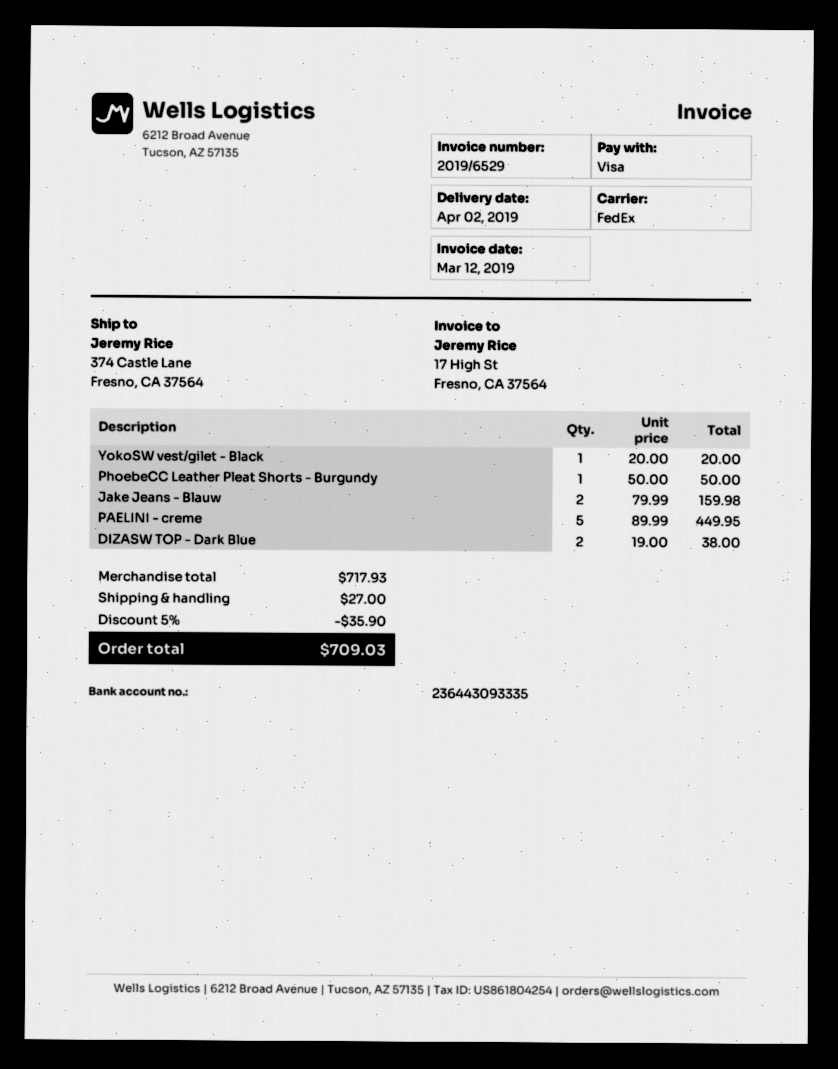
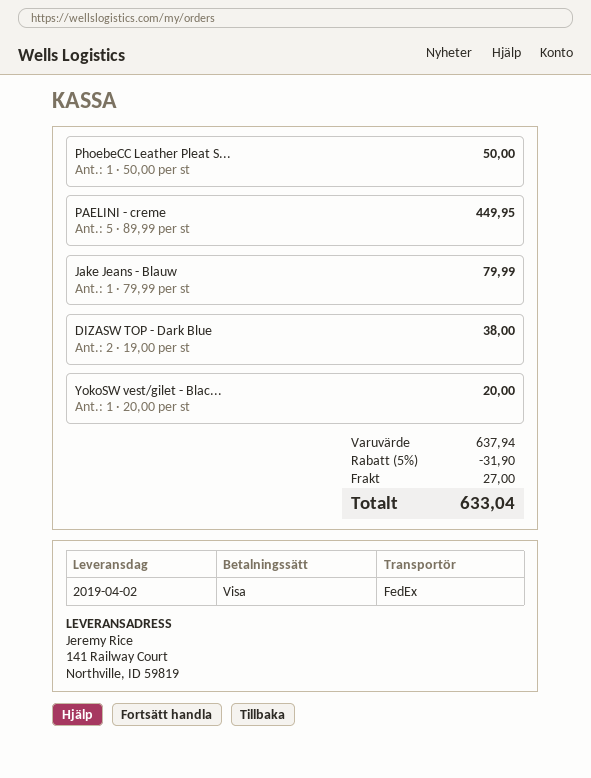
ship to: 374 Castle Lane, Fresno, CA 37564 -> 141 Railway Court, Northville, ID 59819
Jake Jeans - Blauw: 2 x 79.99 = 159.98 -> 1 x 79.99 = 79.99
subtotal: 717.93 -> 637.94
discount: 5% = 35.90 -> 5% = 31.90
total: 709.03 -> 633.04

